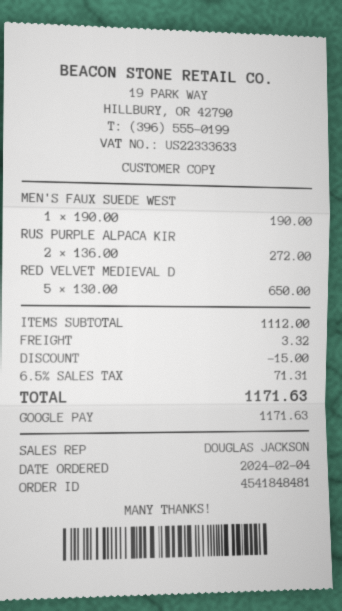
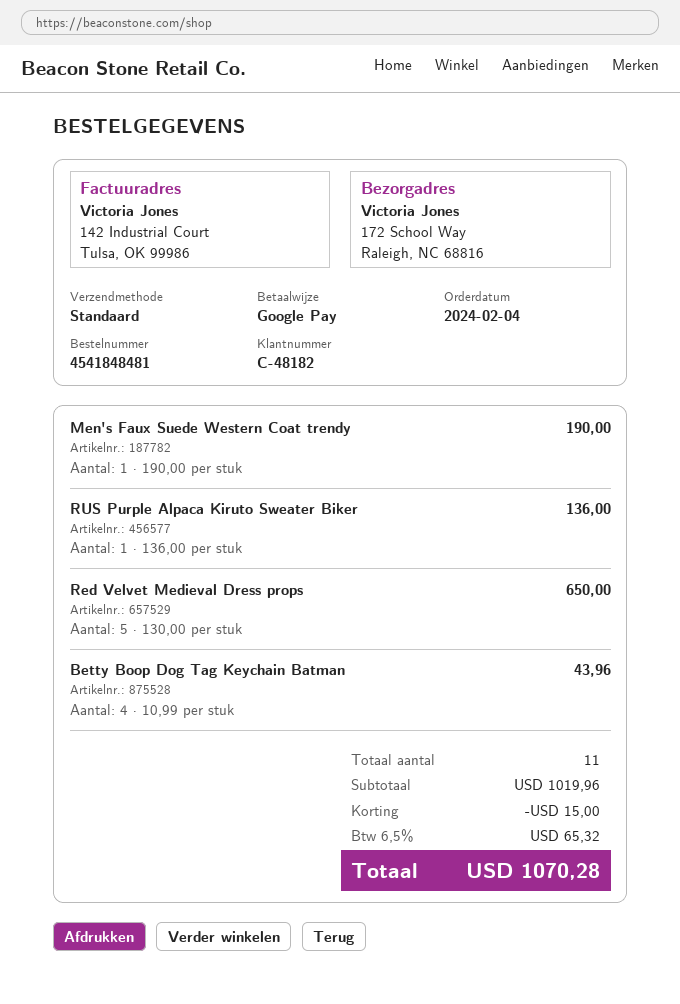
RUS PURPLE ALPACA KIR: 2 x 136.00 = 272.00 -> 1 x 136.00 = 136.00
Betty Boop Dog Tag Keychain Batman: none -> 4 x 10.99 = 43.96
subtotal: 1112.00 -> 1019.96
shipping: 3.32 -> none
tax: 6.5% = 71.31 -> 6.5% = 65.32
total: 1171.63 -> 1070.28

